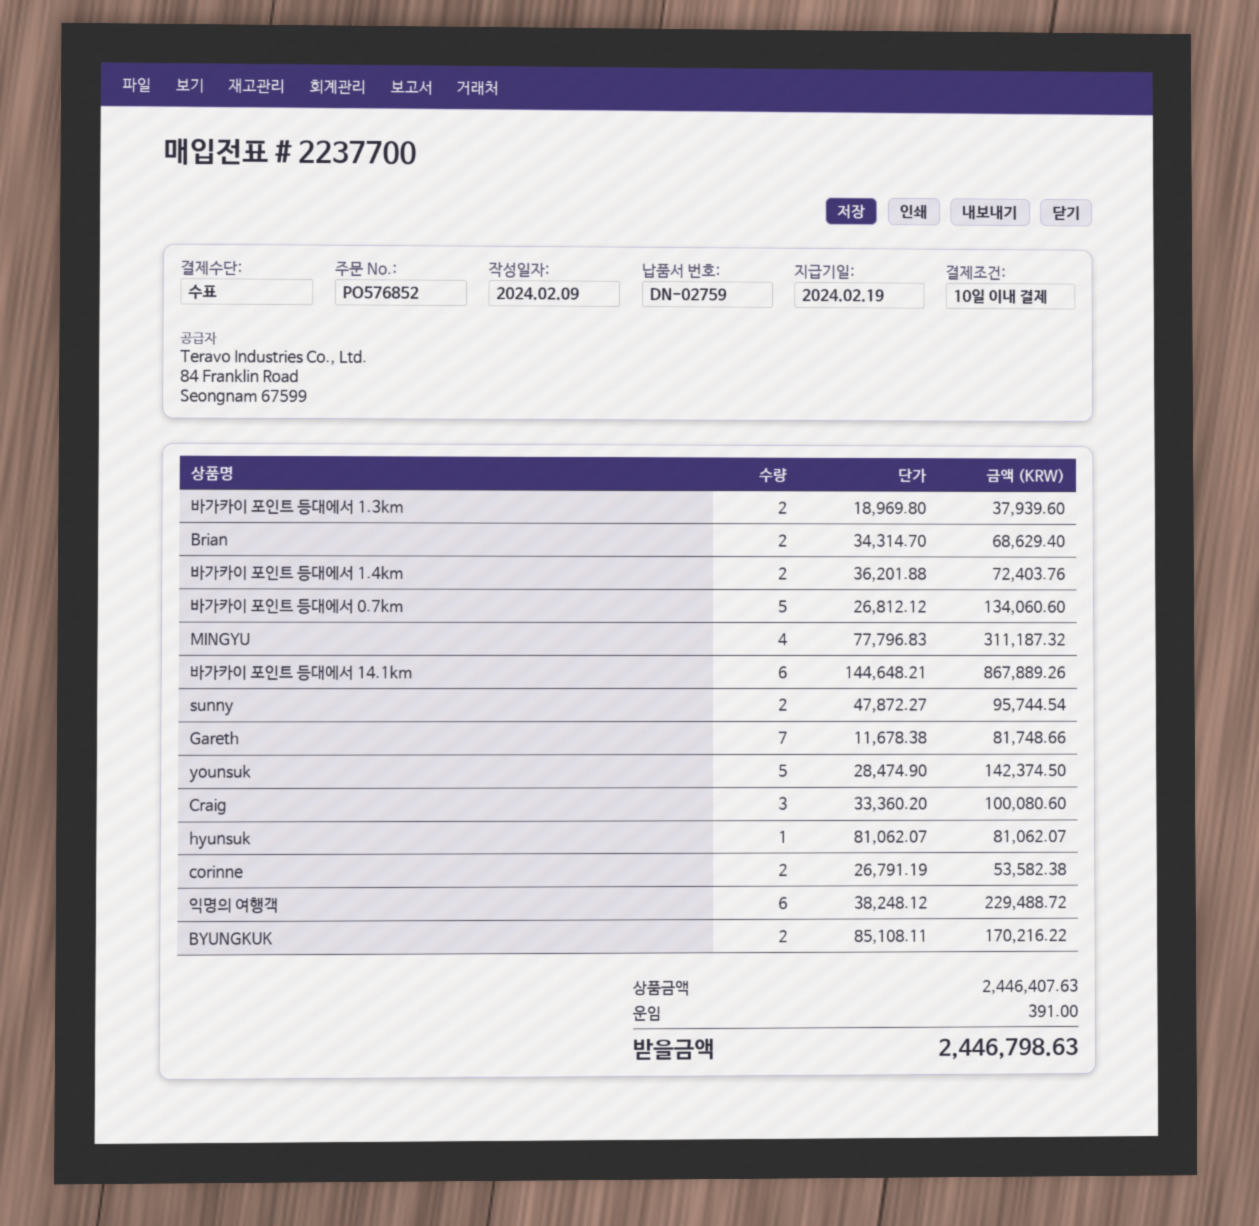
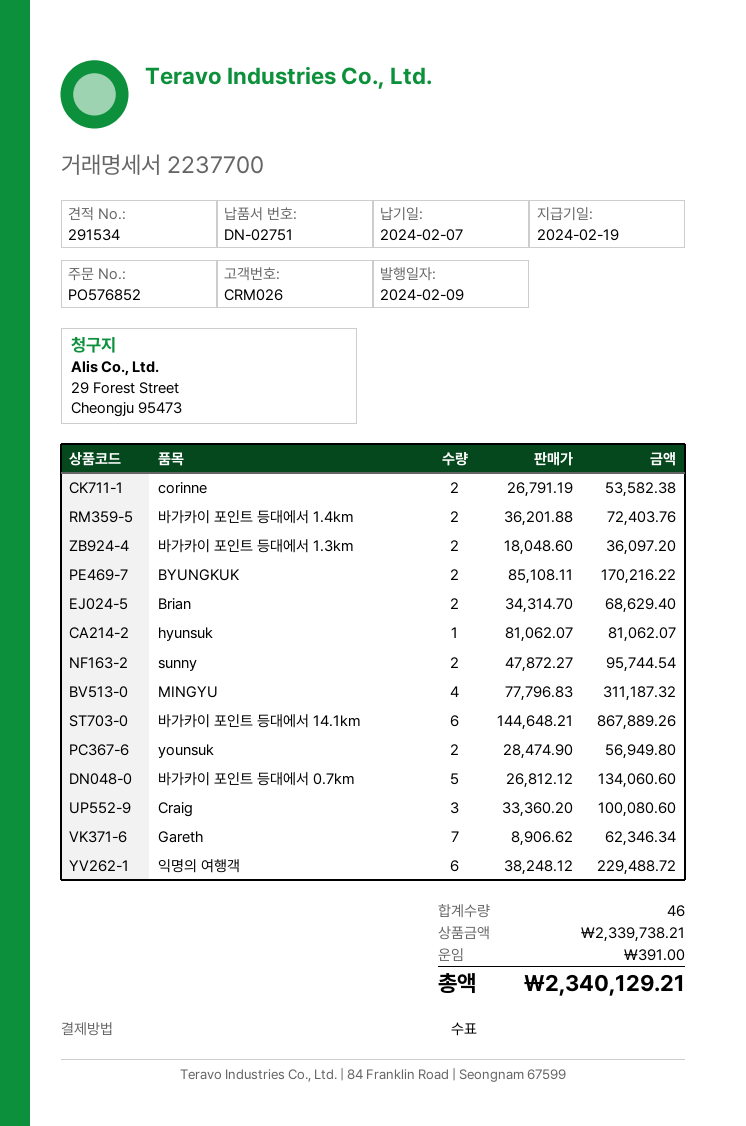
delivery note number: DN-02759 -> DN-02751
바가카이 포인트 등대에서 1.3km: 2 x 18969.80 = 37939.60 -> 2 x 18048.60 = 36097.20
Gareth: 7 x 11678.38 = 81748.66 -> 7 x 8906.62 = 62346.34
younsuk: 5 x 28474.90 = 142374.50 -> 2 x 28474.90 = 56949.80
subtotal: 2446407.63 -> 2339738.21
total: 2446798.63 -> 2340129.21

